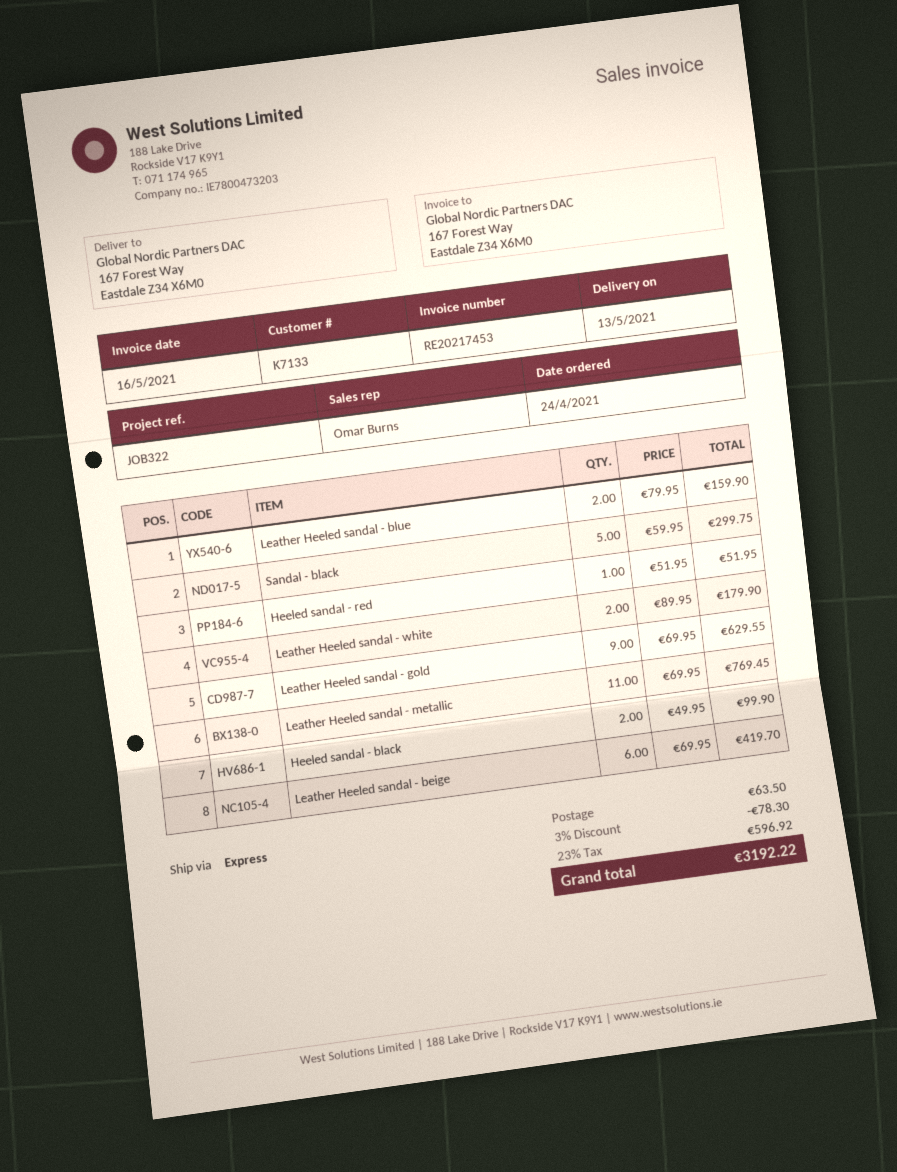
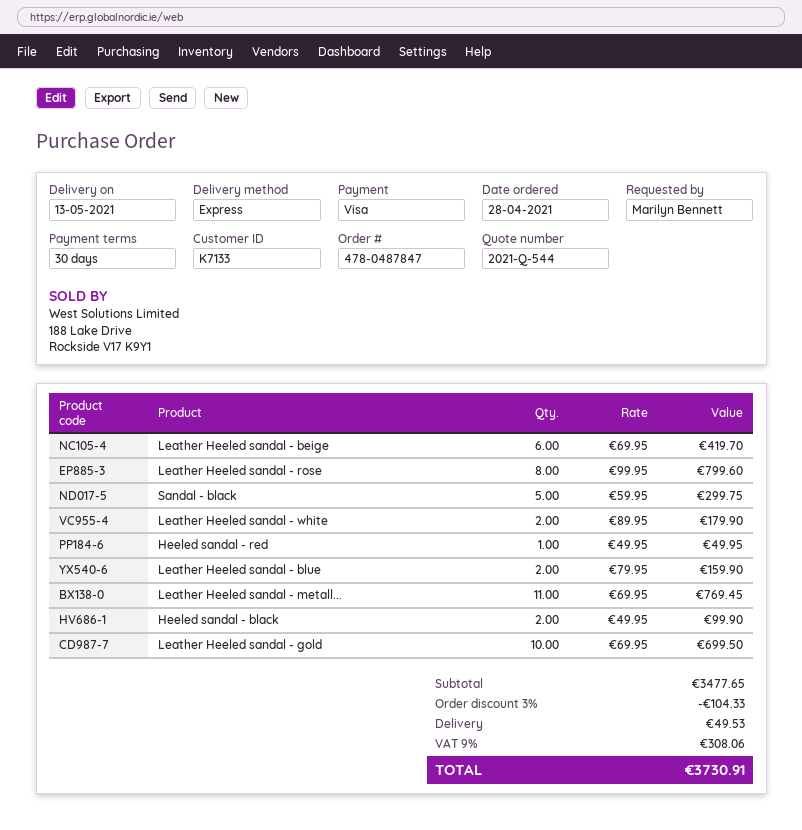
order date: 2021-04-24 -> 2021-04-28
Heeled sandal - red: 1 x 51.95 = 51.95 -> 1 x 49.95 = 49.95
Leather Heeled sandal - gold: 9 x 69.95 = 629.55 -> 10 x 69.95 = 699.50
Leather Heeled sandal - rose: none -> 8 x 99.95 = 799.60
discount: 3% = 78.30 -> 3% = 104.33
shipping: 63.50 -> 49.53
tax: 23% = 596.92 -> 9% = 308.06
total: 3192.22 -> 3730.91

